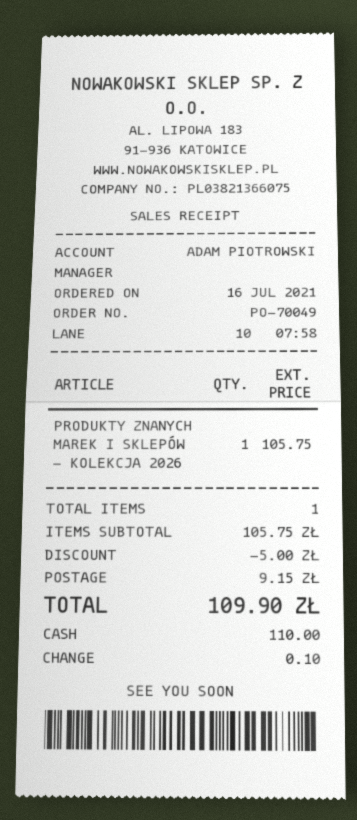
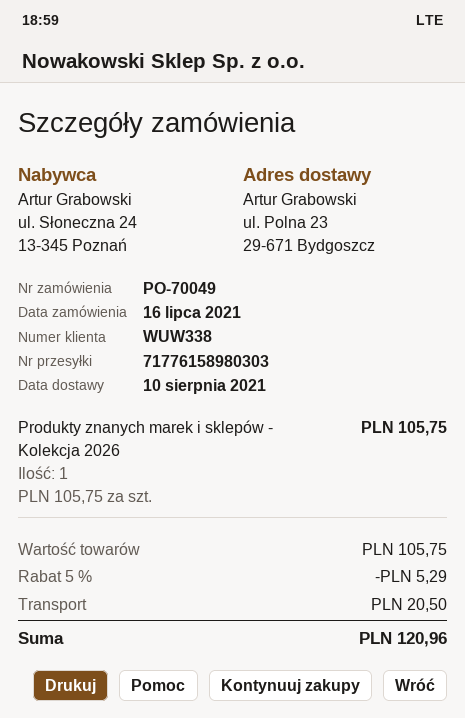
discount: 5.00 -> 5.29
shipping: 9.15 -> 20.50
total: 109.90 -> 120.96

